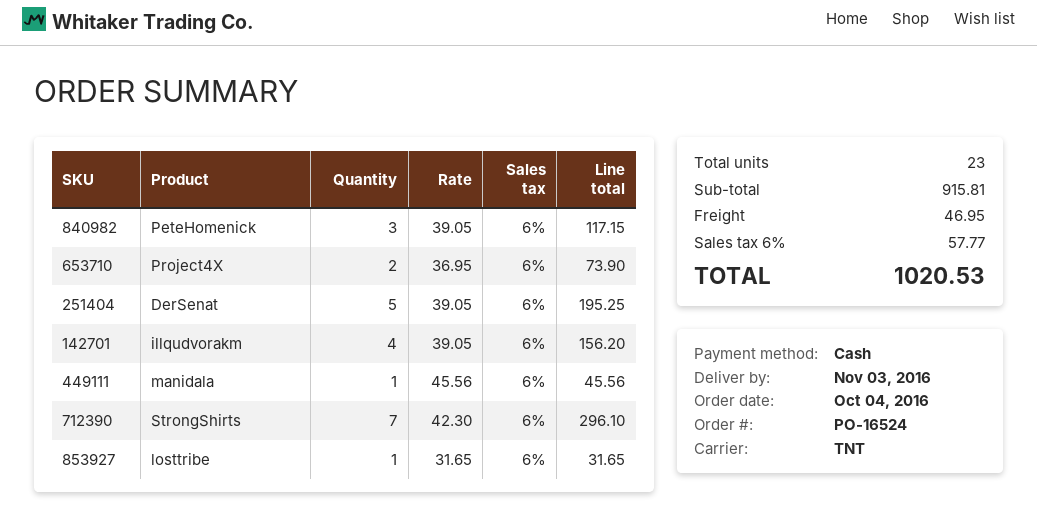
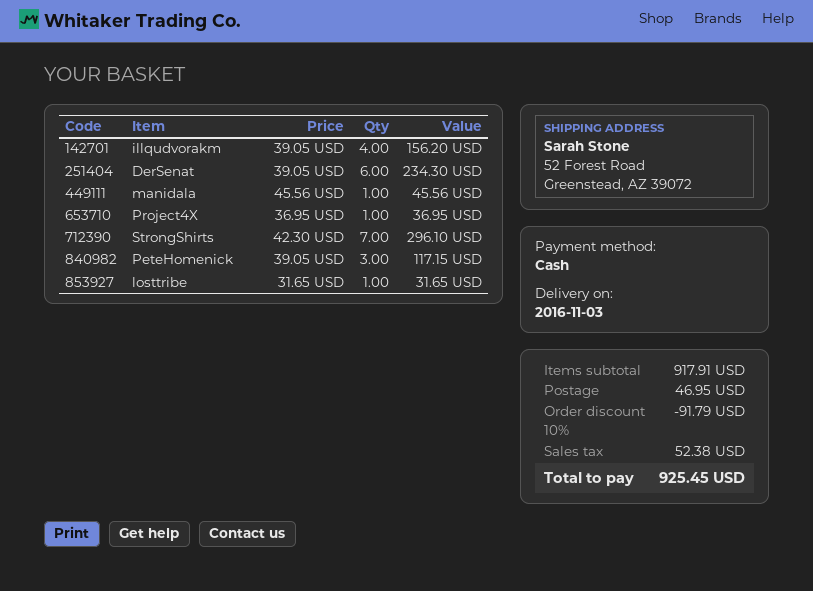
Project4X: 2 x 36.95 = 73.90 -> 1 x 36.95 = 36.95
DerSenat: 5 x 39.05 = 195.25 -> 6 x 39.05 = 234.30
subtotal: 915.81 -> 917.91
discount: none -> 10% = 91.79
tax: 57.77 -> 52.38
total: 1020.53 -> 925.45

